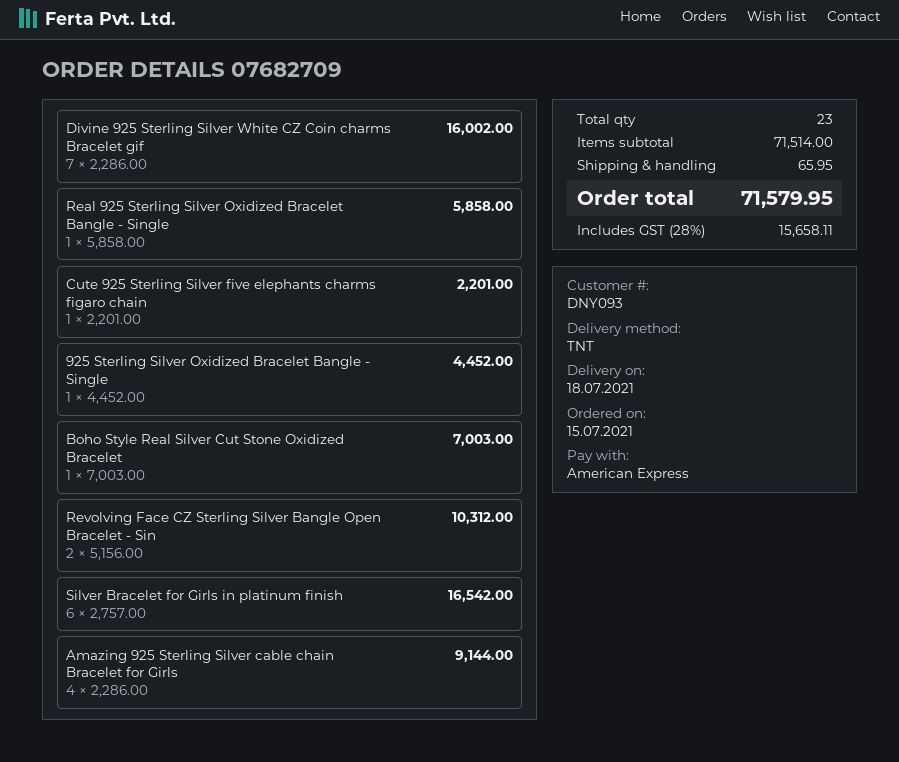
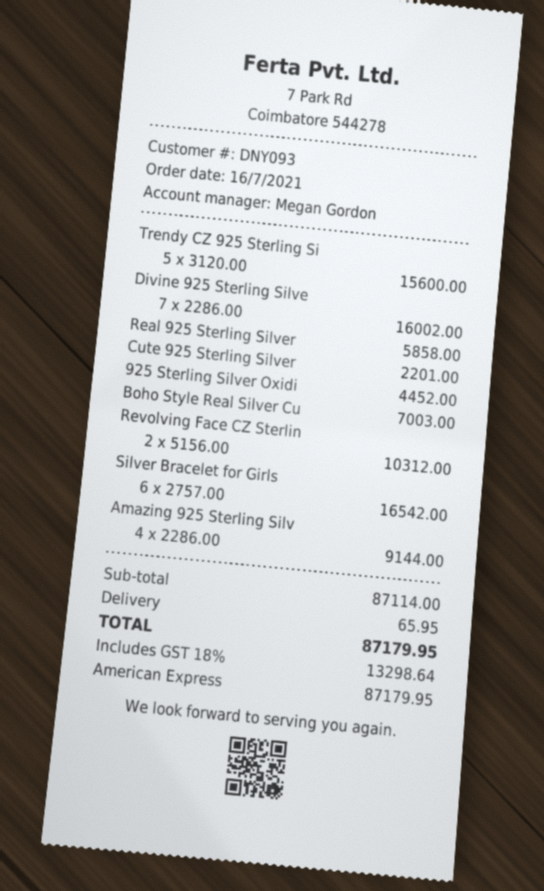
order date: 2021-07-15 -> 2021-07-16
Trendy CZ 925 Sterling Si: none -> 5 x 3120.00 = 15600.00
subtotal: 71514.00 -> 87114.00
tax: 28% = 15658.11 -> 18% = 13298.64
total: 71579.95 -> 87179.95

